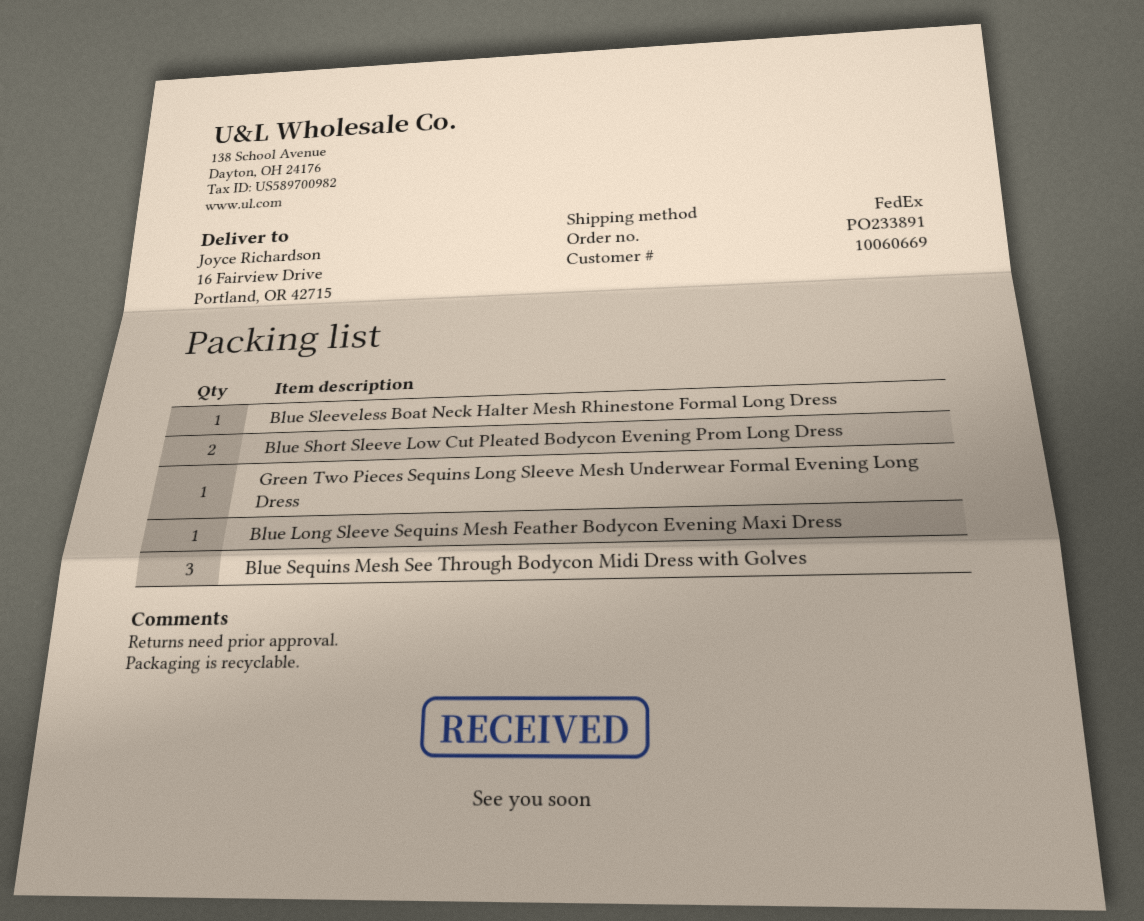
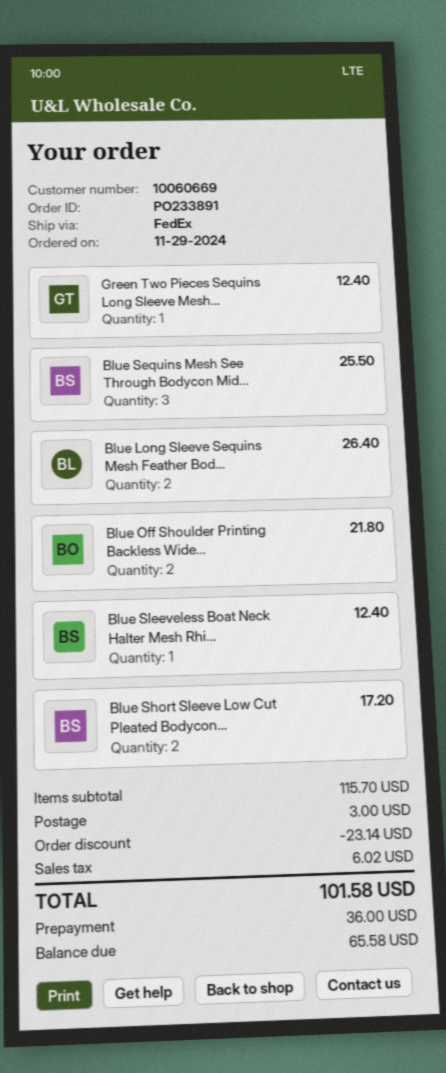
Blue Long Sleeve Sequins Mesh Feather Bodycon Evening Maxi Dress: 1 -> 2
Blue Off Shoulder Printing Backless Wide...: none -> 2

